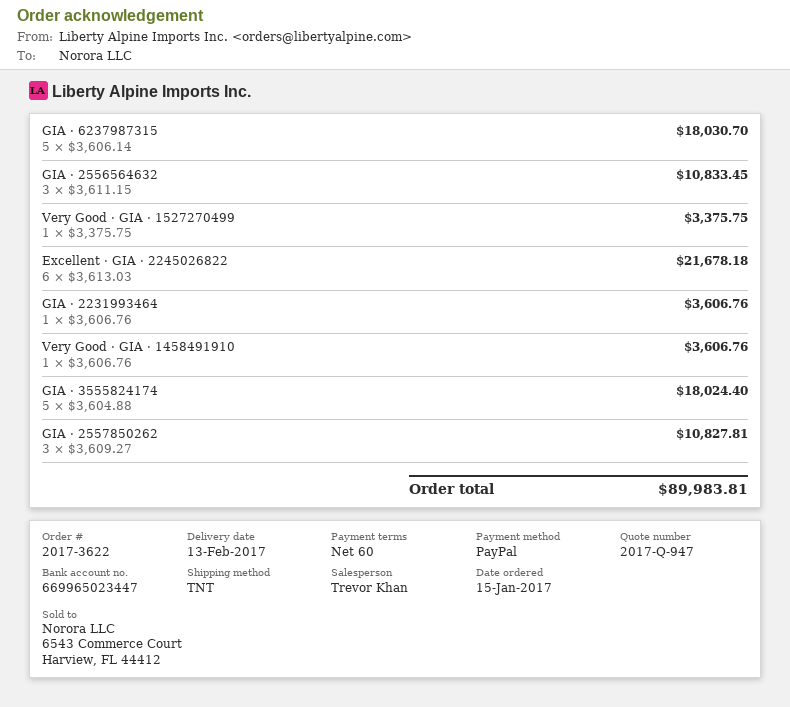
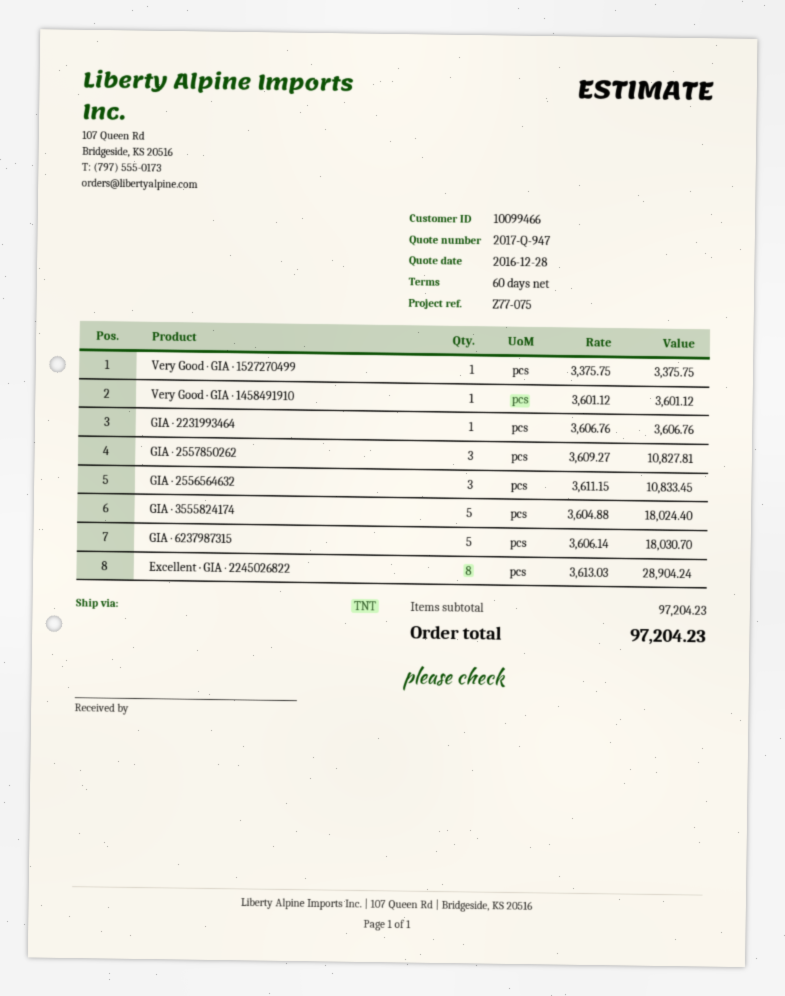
Excellent · GIA · 2245026822: 6 x 3613.03 = 21678.18 -> 8 x 3613.03 = 28904.24
Very Good · GIA · 1458491910: 1 x 3606.76 = 3606.76 -> 1 x 3601.12 = 3601.12
total: 89983.81 -> 97204.23

